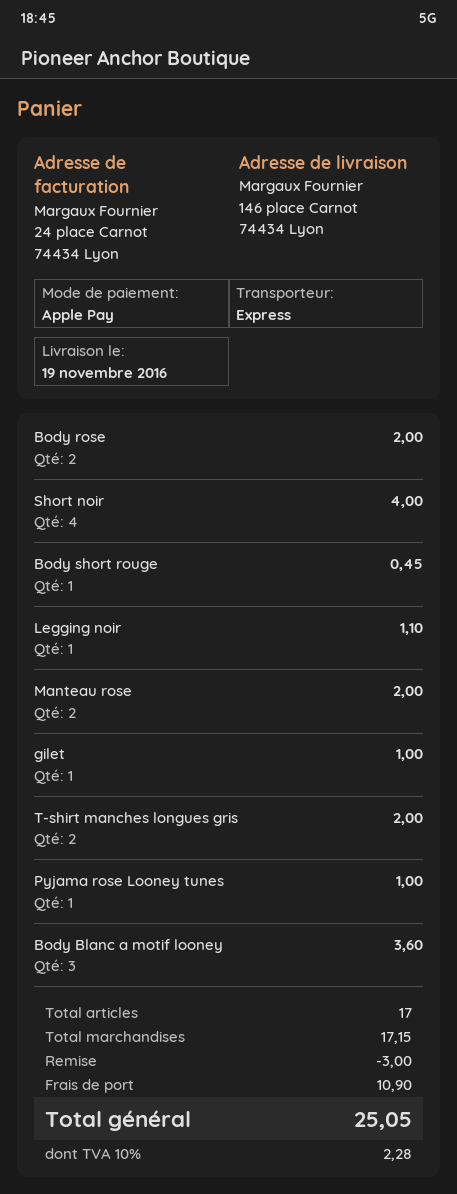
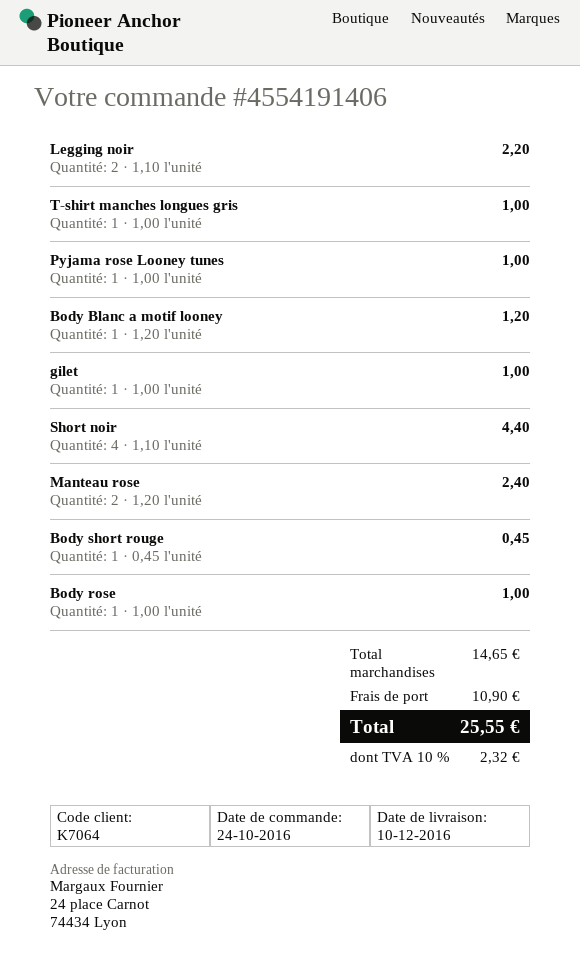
delivery date: 2016-11-19 -> 2016-12-10
Body rose: 2 for 2.00 -> 1 for 1.00
Short noir: 4 for 4.00 -> 4 for 4.40
Legging noir: 1 for 1.10 -> 2 for 2.20
Manteau rose: 2 for 2.00 -> 2 for 2.40
T-shirt manches longues gris: 2 for 2.00 -> 1 for 1.00
Body Blanc a motif looney: 3 for 3.60 -> 1 for 1.20
subtotal: 17.15 -> 14.65
discount: 3.00 -> none
tax: 10% = 2.28 -> 10% = 2.32
total: 25.05 -> 25.55

